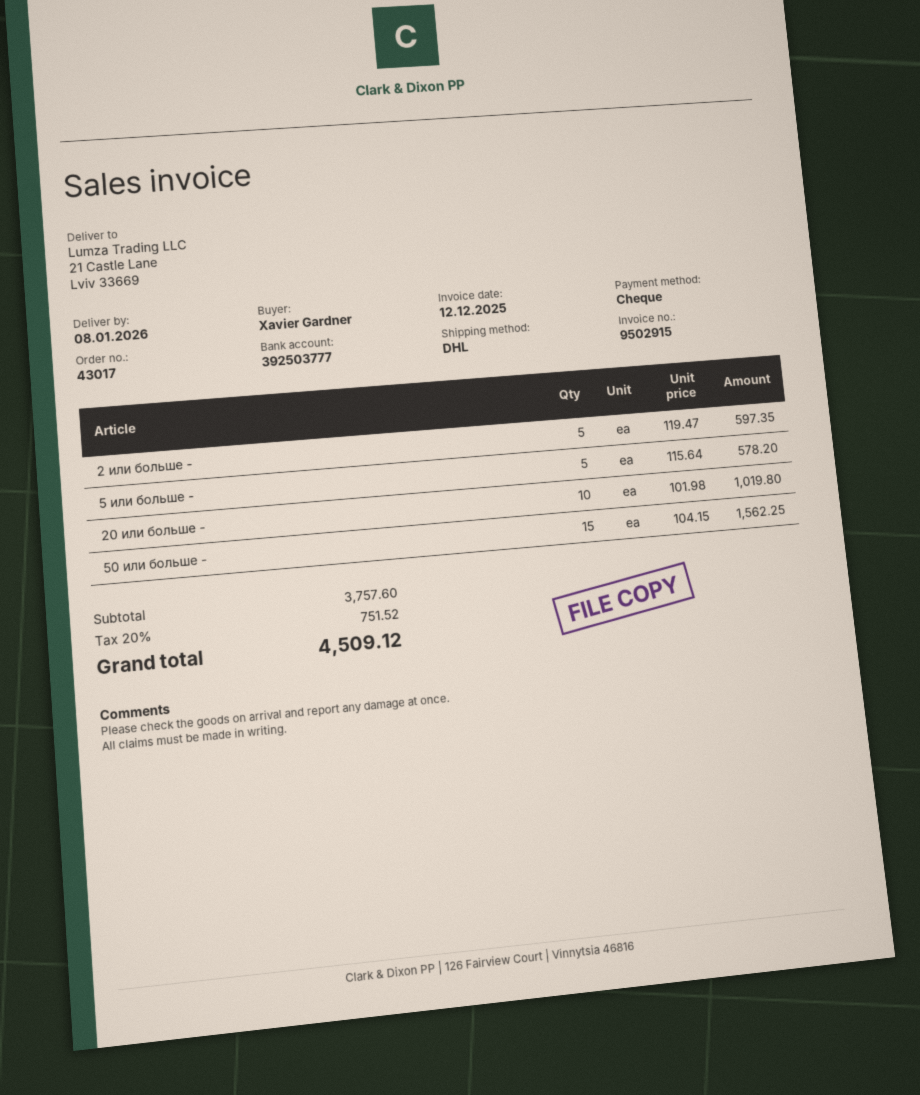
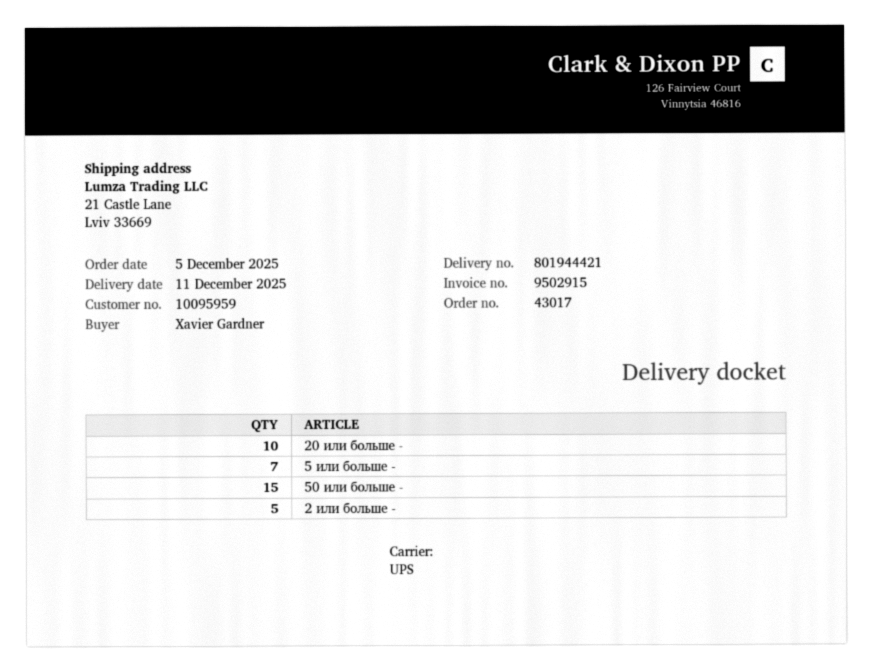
delivery date: 2026-01-08 -> 2025-12-11
shipping method: DHL -> UPS
5 или больше -: 5 -> 7

